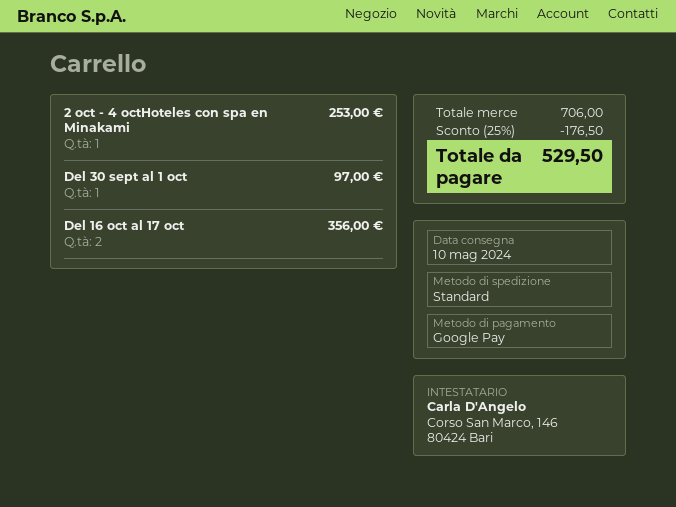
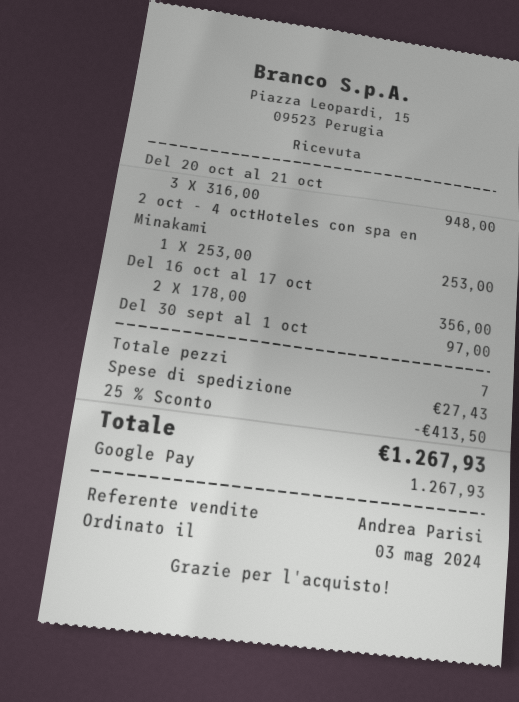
Del 20 oct al 21 oct: none -> 3 for 948.00
discount: 25% = 176.50 -> 25% = 413.50
shipping: none -> 27.43
total: 529.50 -> 1267.93

